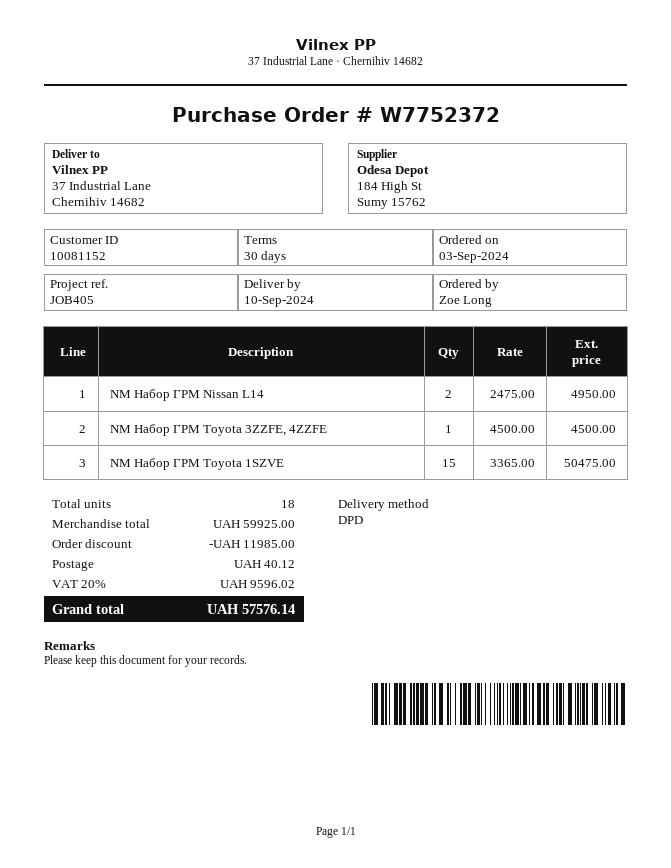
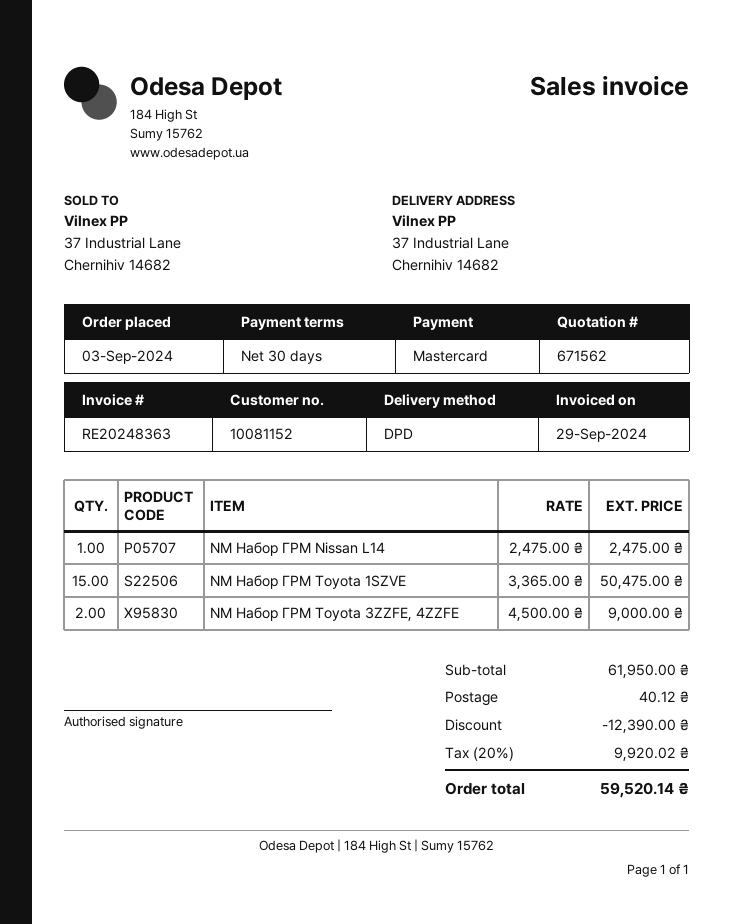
NM Набор ГРМ Nissan L14: 2 x 2475.00 = 4950.00 -> 1 x 2475.00 = 2475.00
NM Набор ГРМ Toyota 3ZZFE, 4ZZFE: 1 x 4500.00 = 4500.00 -> 2 x 4500.00 = 9000.00
subtotal: 59925.00 -> 61950.00
discount: 11985.00 -> 12390.00
tax: 20% = 9596.02 -> 20% = 9920.02
total: 57576.14 -> 59520.14

